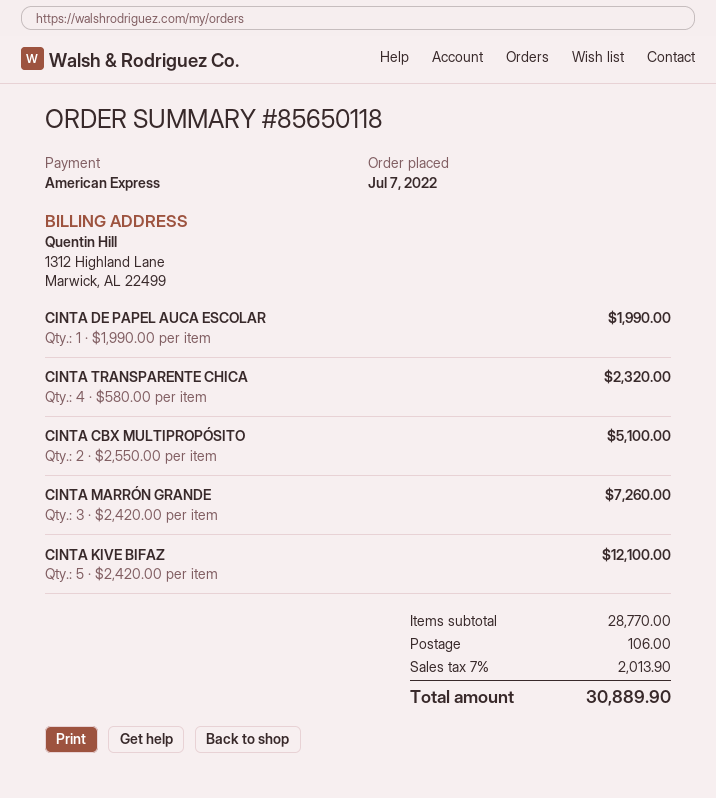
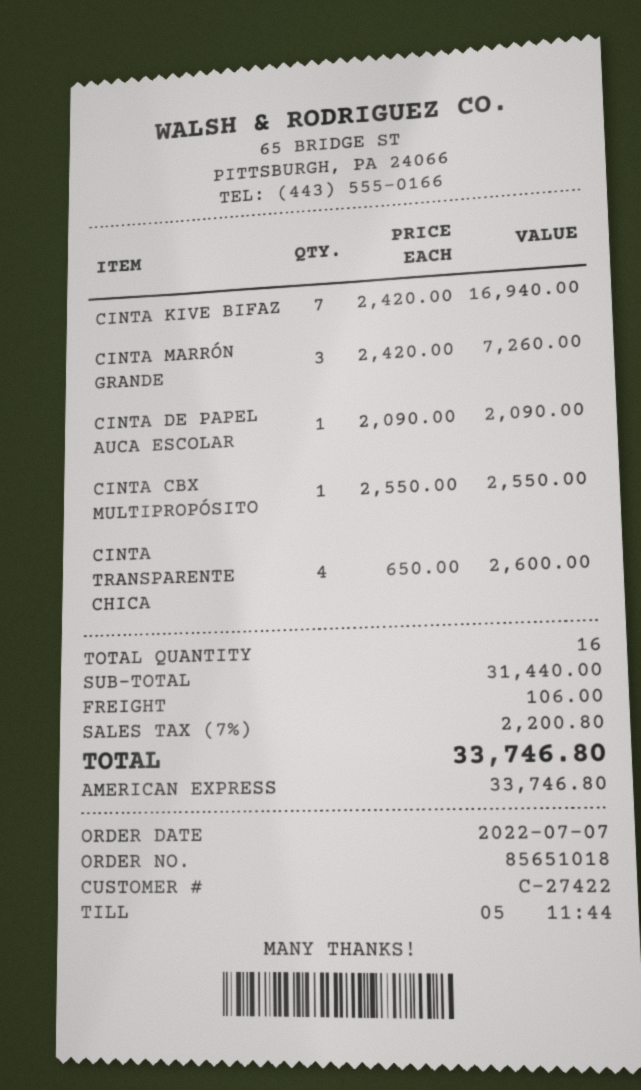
order number: 85650118 -> 85651018
CINTA DE PAPEL AUCA ESCOLAR: 1 x 1990.00 = 1990.00 -> 1 x 2090.00 = 2090.00
CINTA TRANSPARENTE CHICA: 4 x 580.00 = 2320.00 -> 4 x 650.00 = 2600.00
CINTA CBX MULTIPROPÓSITO: 2 x 2550.00 = 5100.00 -> 1 x 2550.00 = 2550.00
CINTA KIVE BIFAZ: 5 x 2420.00 = 12100.00 -> 7 x 2420.00 = 16940.00
subtotal: 28770.00 -> 31440.00
tax: 7% = 2013.90 -> 7% = 2200.80
total: 30889.90 -> 33746.80

